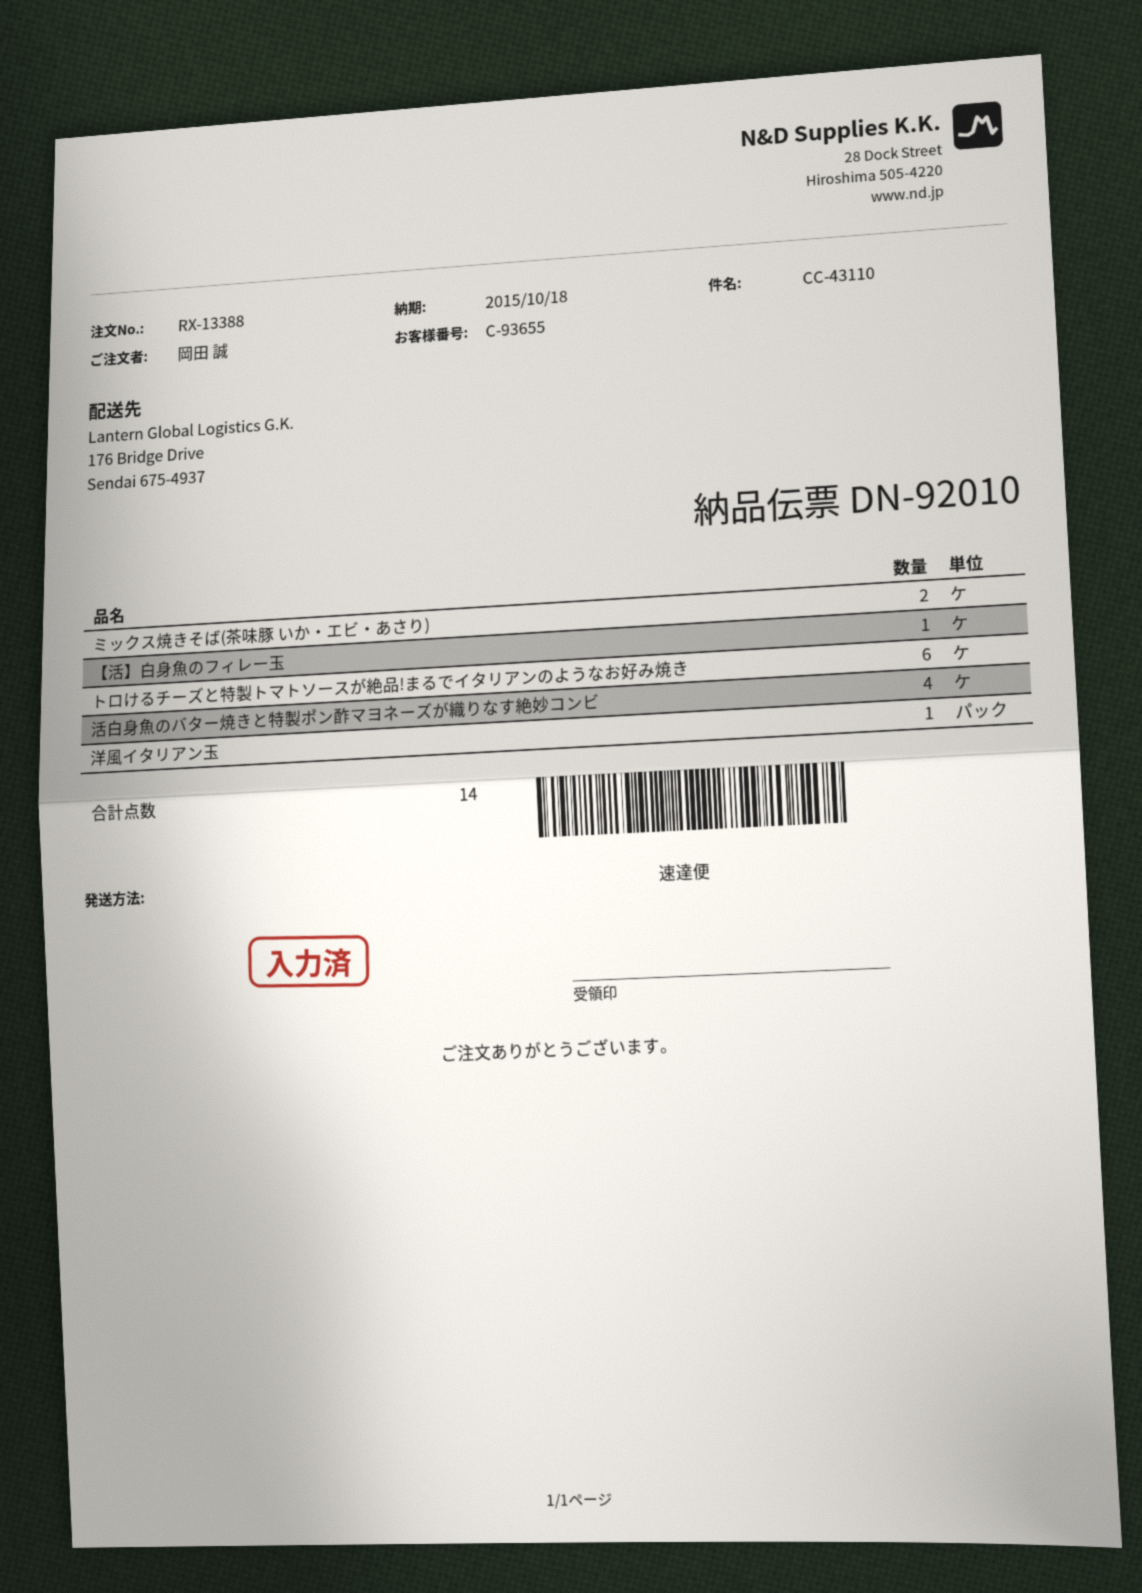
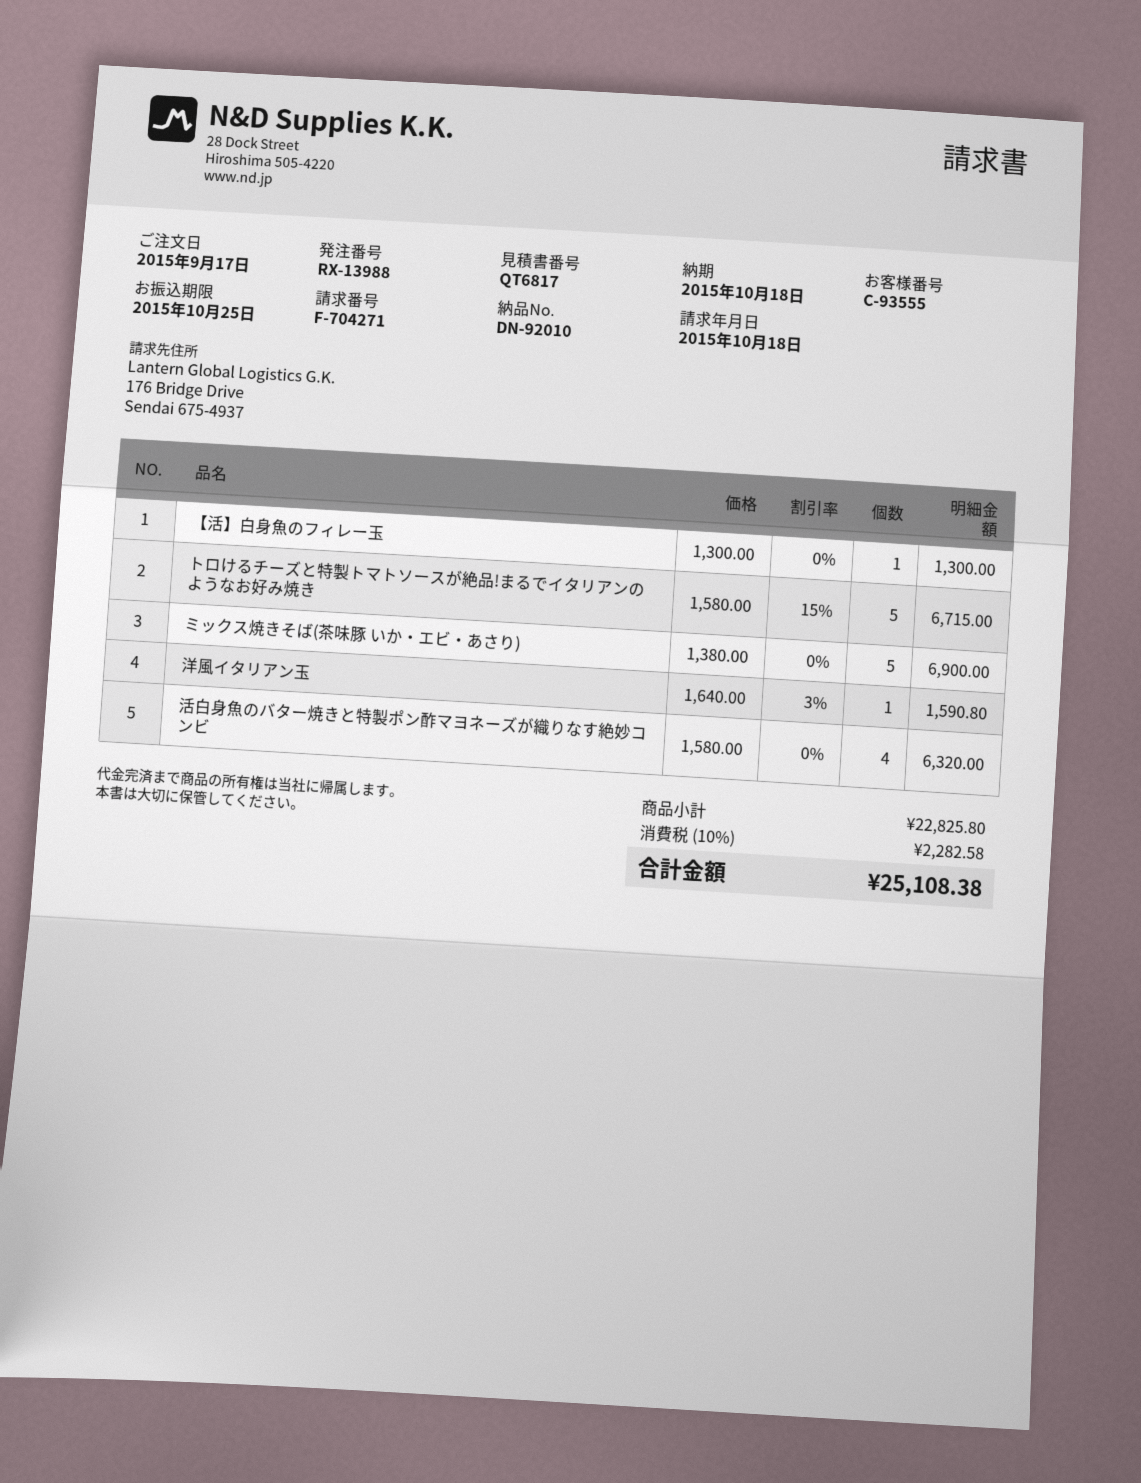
order number: RX-13388 -> RX-13988
customer number: C-93655 -> C-93555
ミックス焼きそば(茶味豚 いか・エビ・あさり): 2 -> 5
トロけるチーズと特製トマトソースが絶品!まるでイタリアンのようなお好み焼き: 6 -> 5

